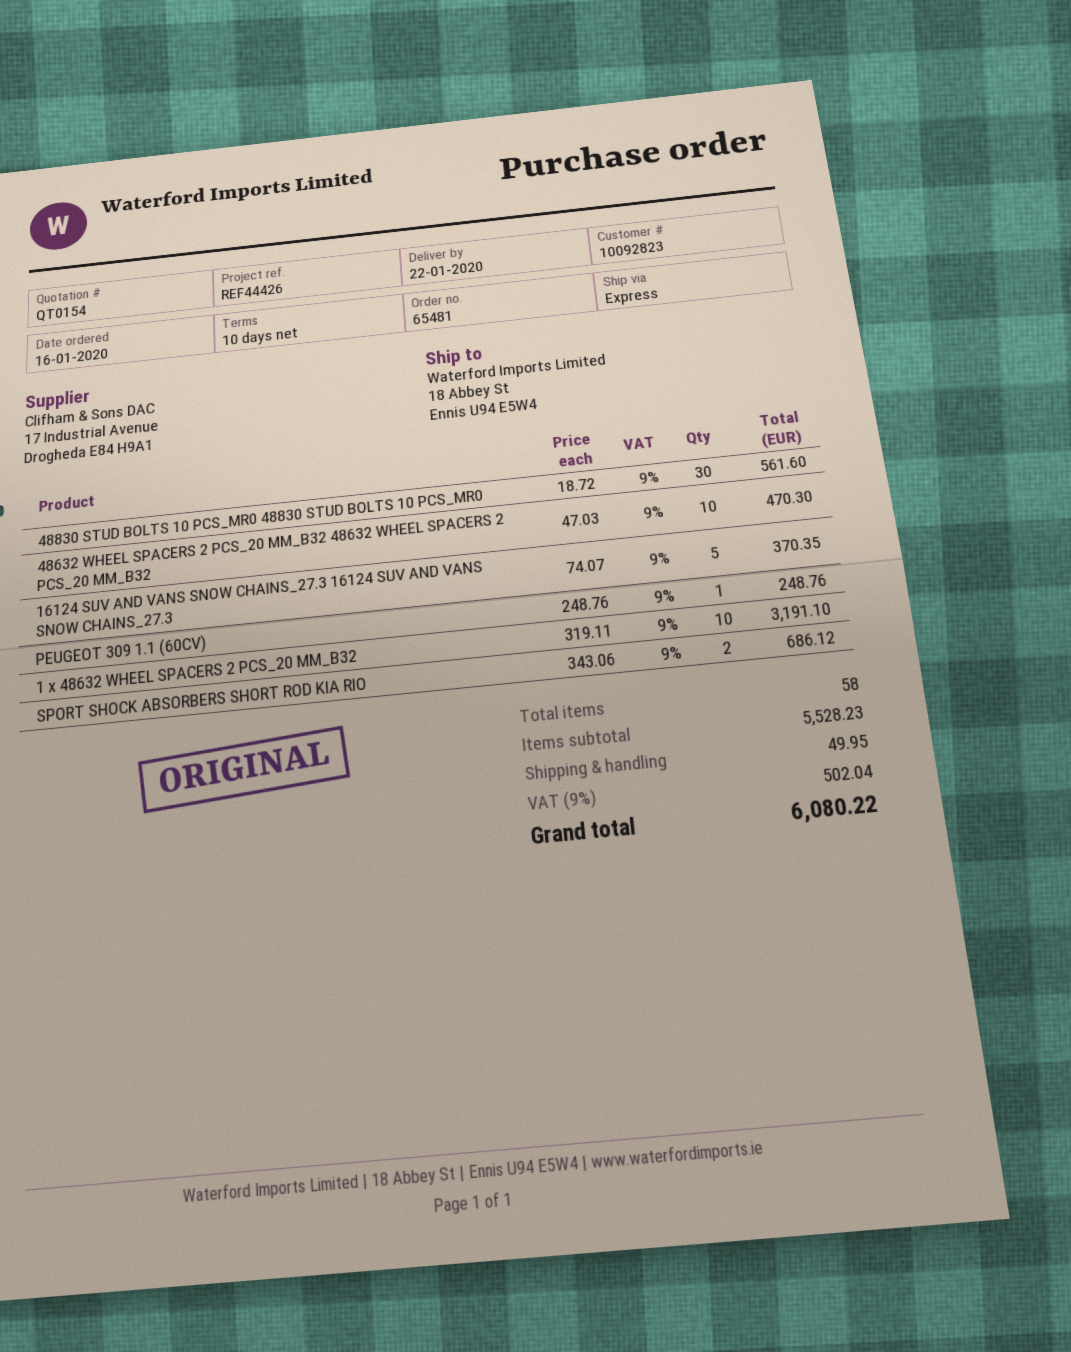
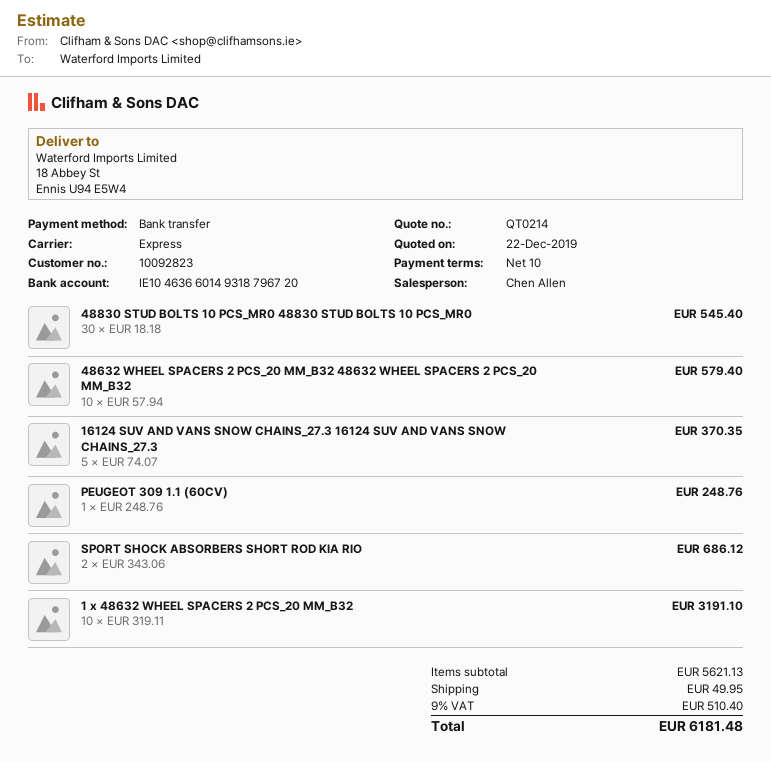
quote number: QT0154 -> QT0214
48830 STUD BOLTS 10 PCS_MR0 48830 STUD BOLTS 10 PCS_MR0: 30 x 18.72 = 561.60 -> 30 x 18.18 = 545.40
48632 WHEEL SPACERS 2 PCS_20 MM_B32 48632 WHEEL SPACERS 2 PCS_20 MM_B32: 10 x 47.03 = 470.30 -> 10 x 57.94 = 579.40
subtotal: 5528.23 -> 5621.13
tax: 9% = 502.04 -> 9% = 510.40
total: 6080.22 -> 6181.48

